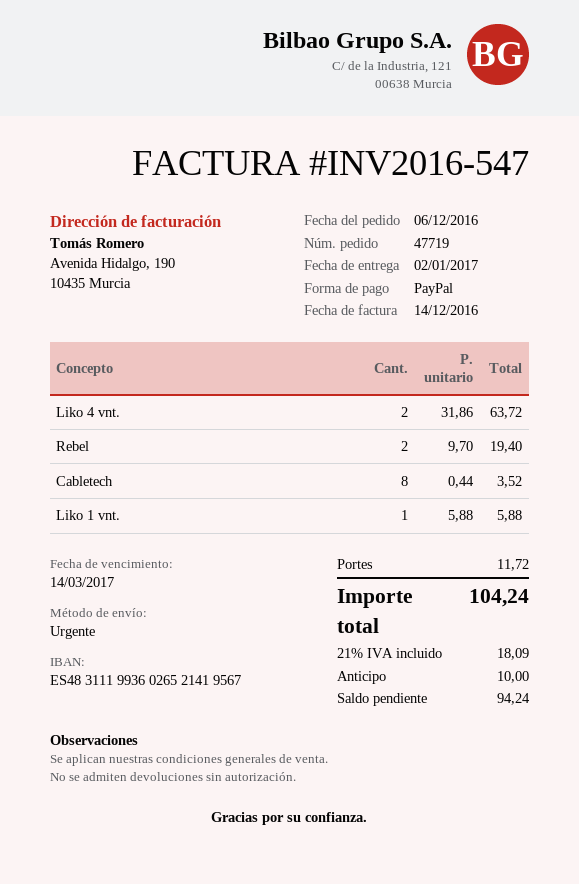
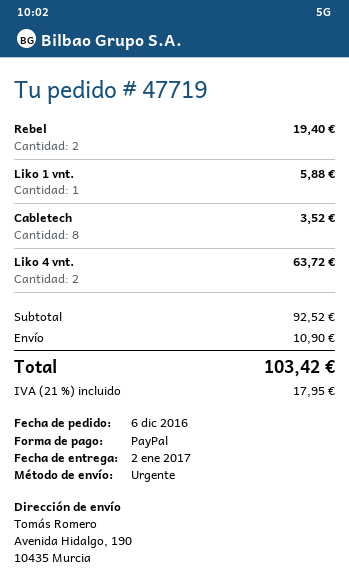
shipping: 11.72 -> 10.90
tax: 21% = 18.09 -> 21% = 17.95
total: 104.24 -> 103.42

